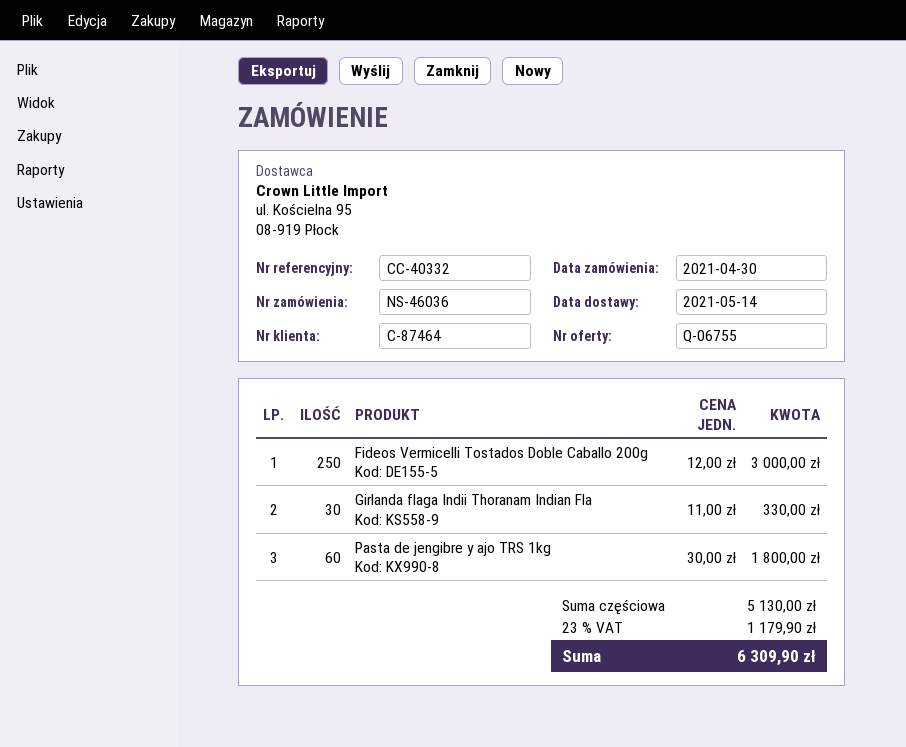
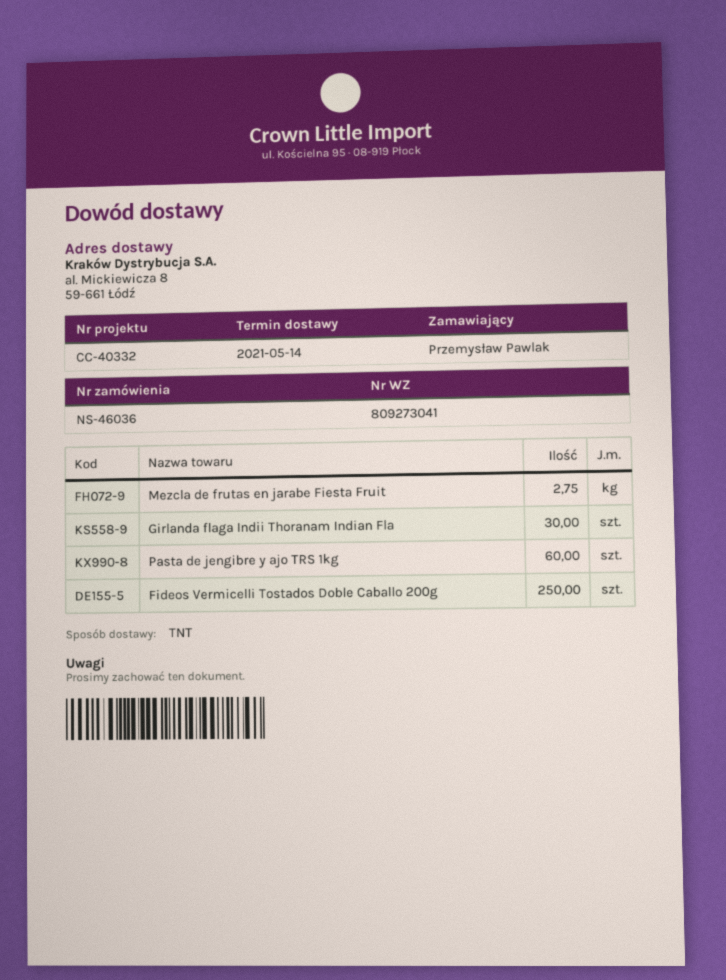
Mezcla de frutas en jarabe Fiesta Fruit: none -> 2.75

